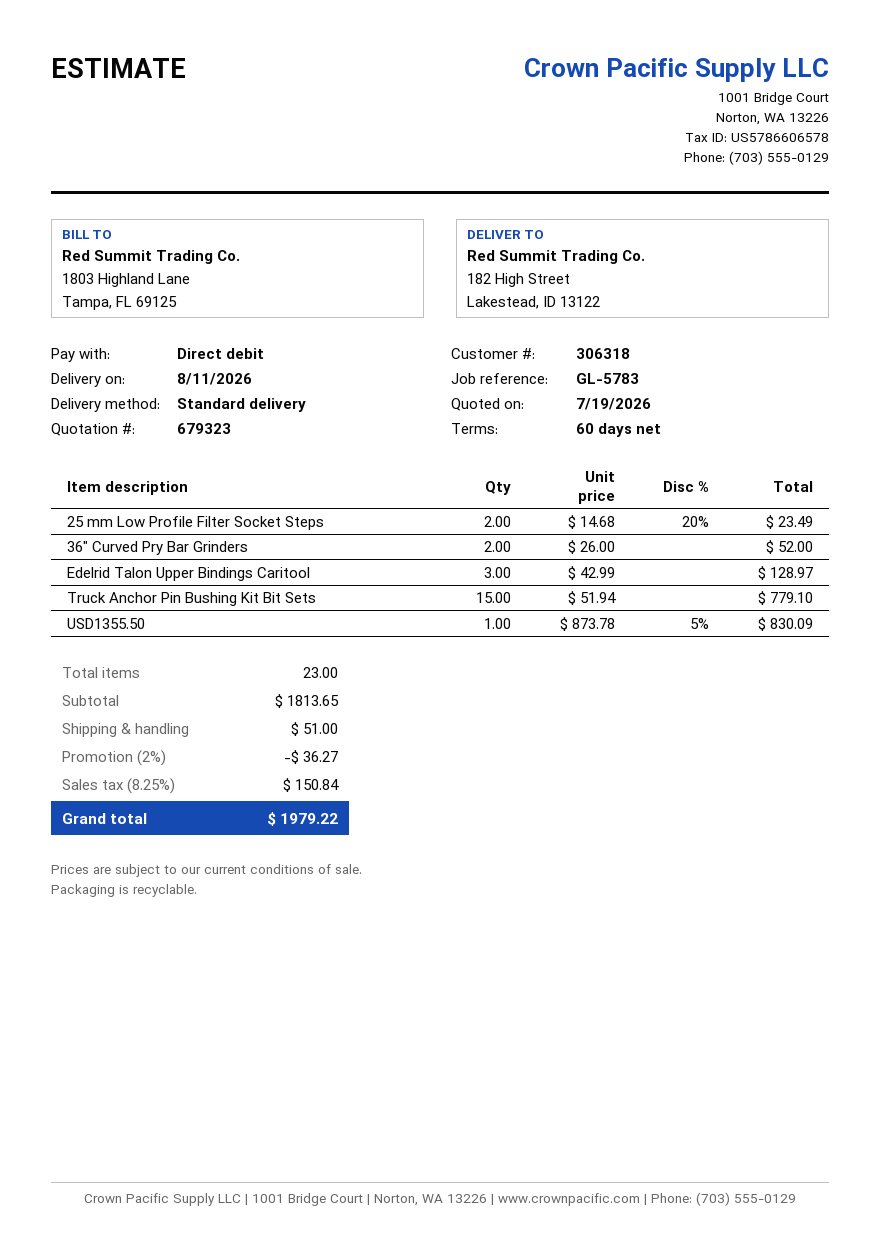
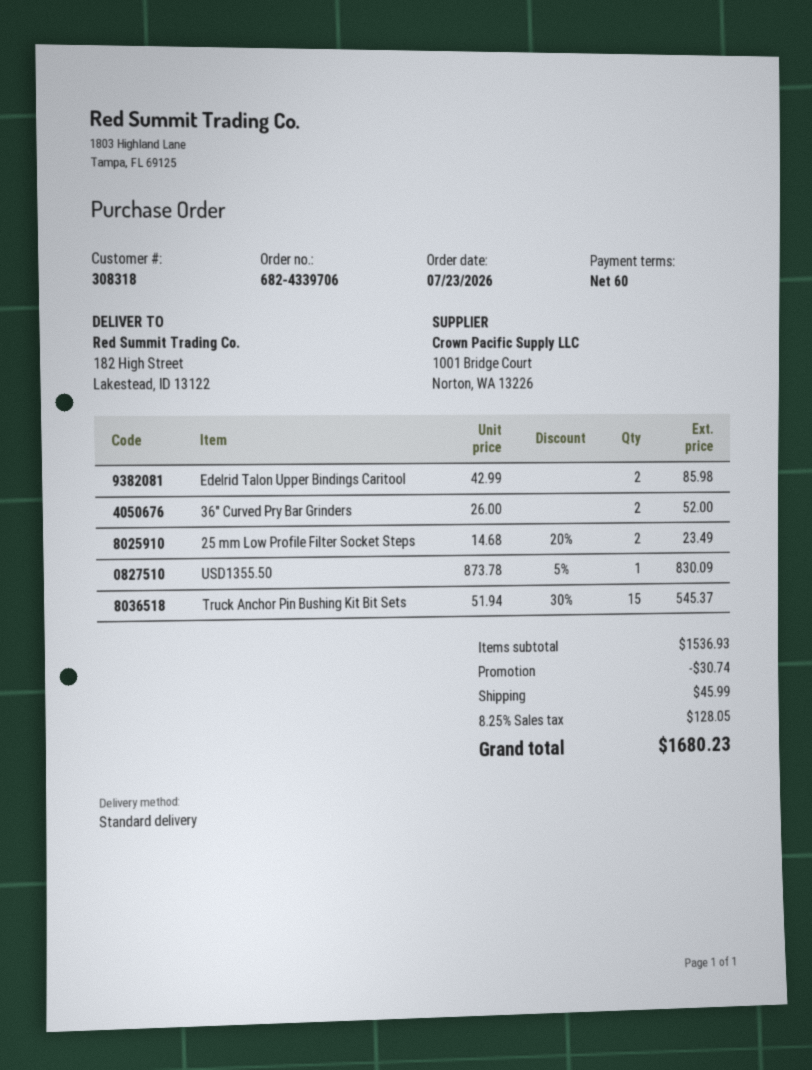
customer number: 306318 -> 308318
Edelrid Talon Upper Bindings Caritool: 3 x 42.99 = 128.97 -> 2 x 42.99 = 85.98
Truck Anchor Pin Bushing Kit Bit Sets: 15 x 51.94 = 779.10 -> 15 x 51.94 - 30% = 545.37
subtotal: 1813.65 -> 1536.93
discount: 36.27 -> 30.74
shipping: 51.00 -> 45.99
tax: 8.25% = 150.84 -> 8.25% = 128.05
total: 1979.22 -> 1680.23

